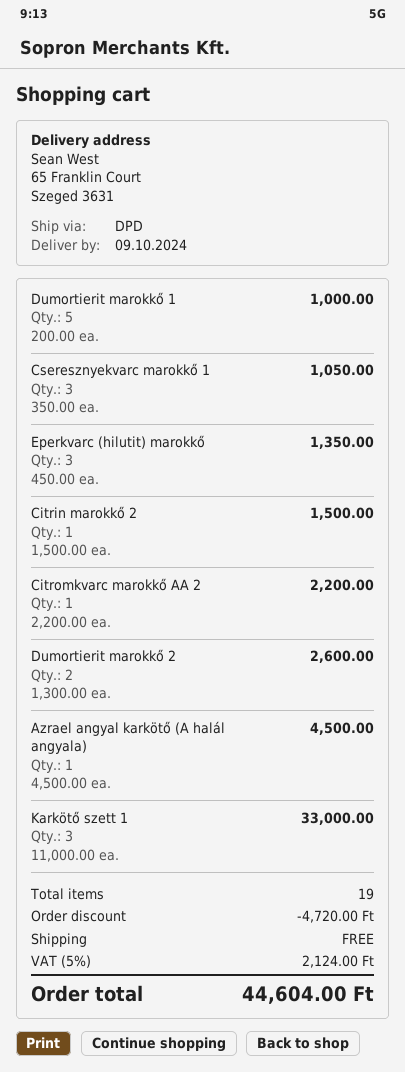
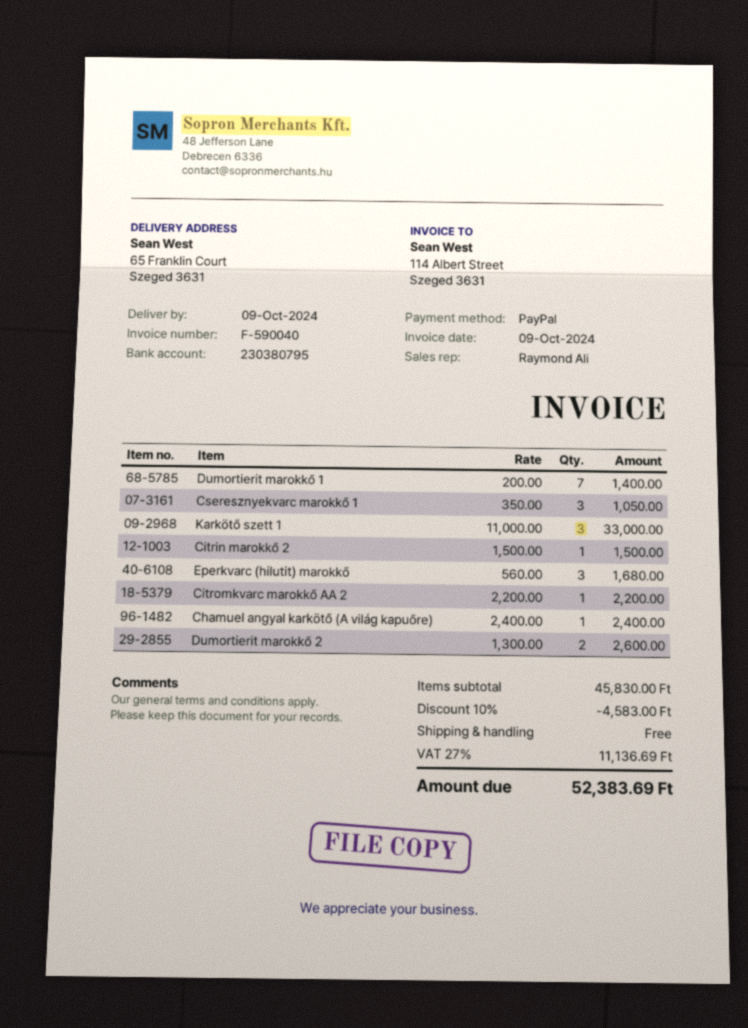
Dumortierit marokkő 1: 5 x 200.00 = 1000.00 -> 7 x 200.00 = 1400.00
Eperkvarc (hilutit) marokkő: 3 x 450.00 = 1350.00 -> 3 x 560.00 = 1680.00
Azrael angyal karkötő (A halál angyala): 1 x 4500.00 = 4500.00 -> none
Chamuel angyal karkötő (A világ kapuőre): none -> 1 x 2400.00 = 2400.00
discount: 4720.00 -> 4583.00
tax: 5% = 2124.00 -> 27% = 11136.69
total: 44604.00 -> 52383.69

